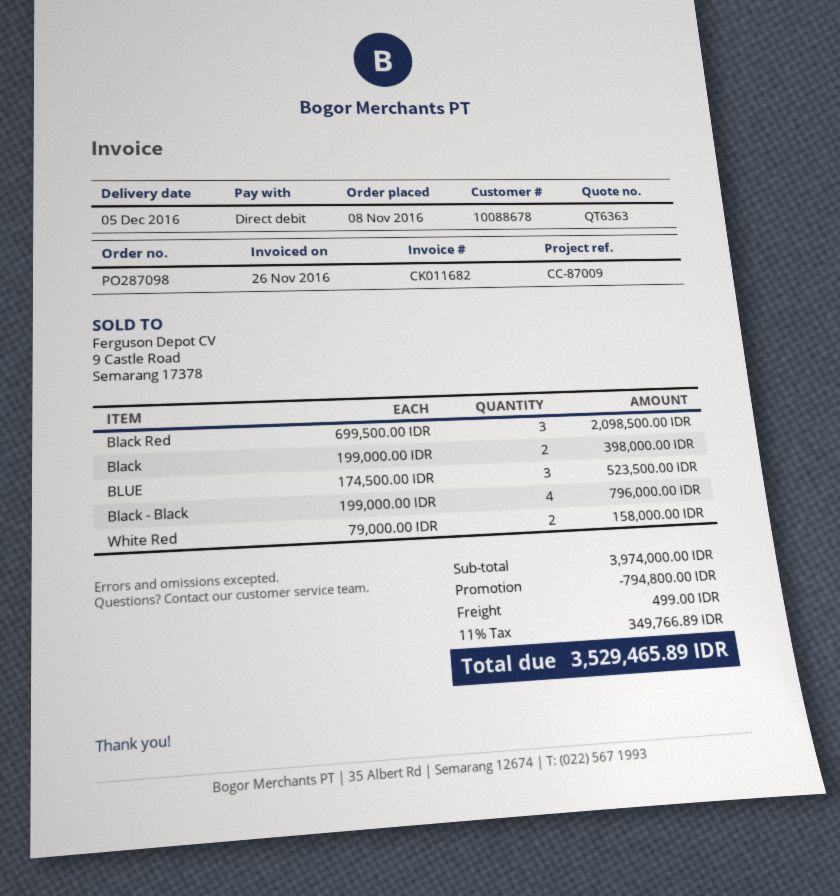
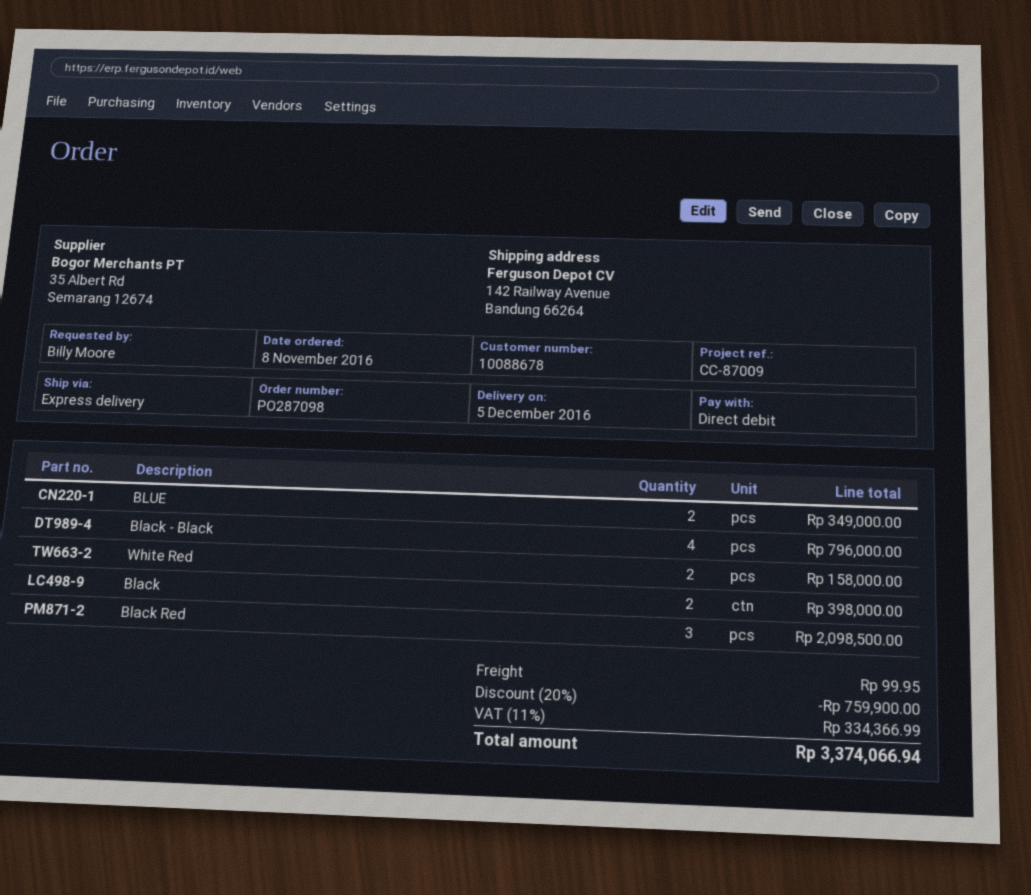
BLUE: 3 for 523500.00 -> 2 for 349000.00
discount: 794800.00 -> 759900.00
shipping: 499.00 -> 99.95
tax: 11% = 349766.89 -> 11% = 334366.99
total: 3529465.89 -> 3374066.94

